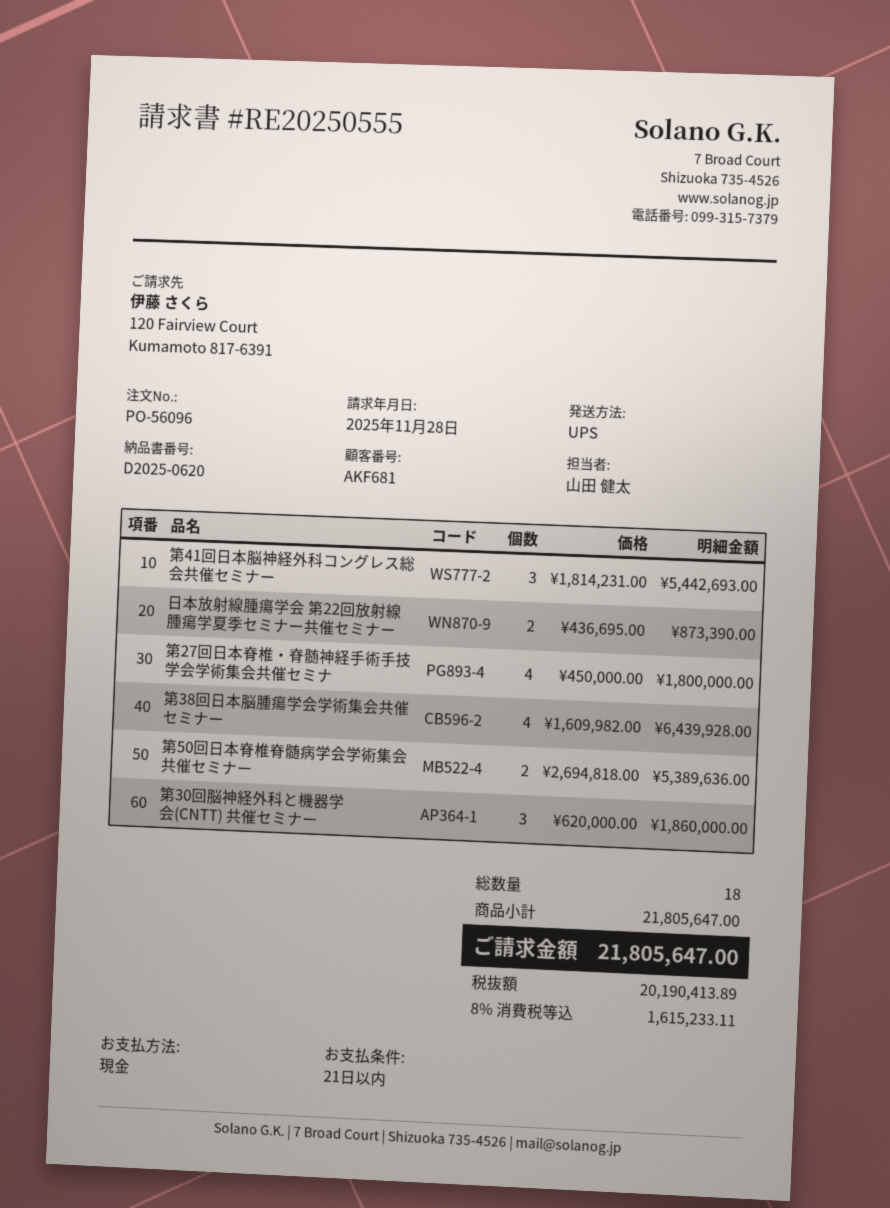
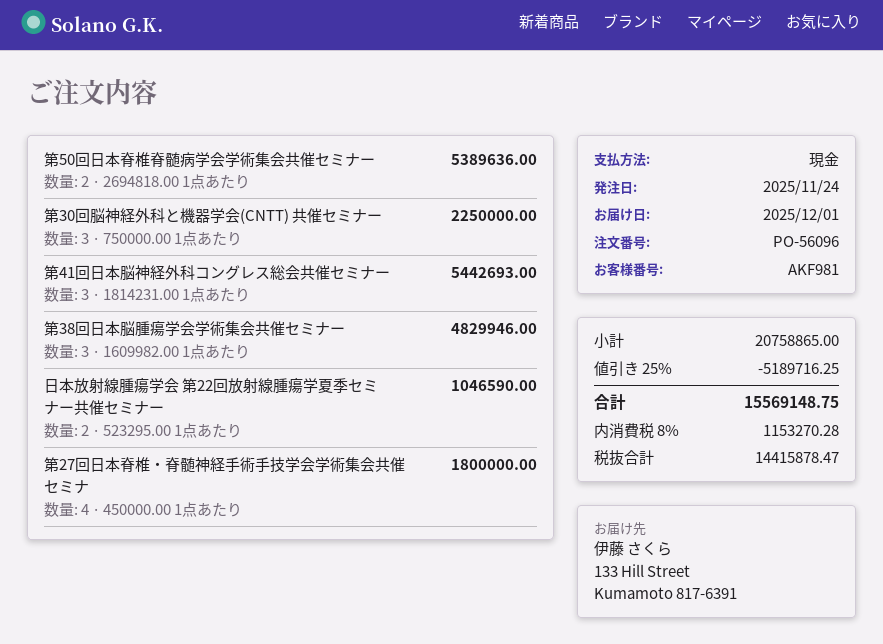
customer number: AKF681 -> AKF981
日本放射線腫瘍学会 第22回放射線腫瘍学夏季セミナー共催セミナー: 2 x 436695.00 = 873390.00 -> 2 x 523295.00 = 1046590.00
第38回日本脳腫瘍学会学術集会共催セミナー: 4 x 1609982.00 = 6439928.00 -> 3 x 1609982.00 = 4829946.00
第30回脳神経外科と機器学会(CNTT) 共催セミナー: 3 x 620000.00 = 1860000.00 -> 3 x 750000.00 = 2250000.00
subtotal: 21805647.00 -> 20758865.00
discount: none -> 25% = 5189716.25
net: 20190413.89 -> 14415878.47
tax: 8% = 1615233.11 -> 8% = 1153270.28
total: 21805647.00 -> 15569148.75

